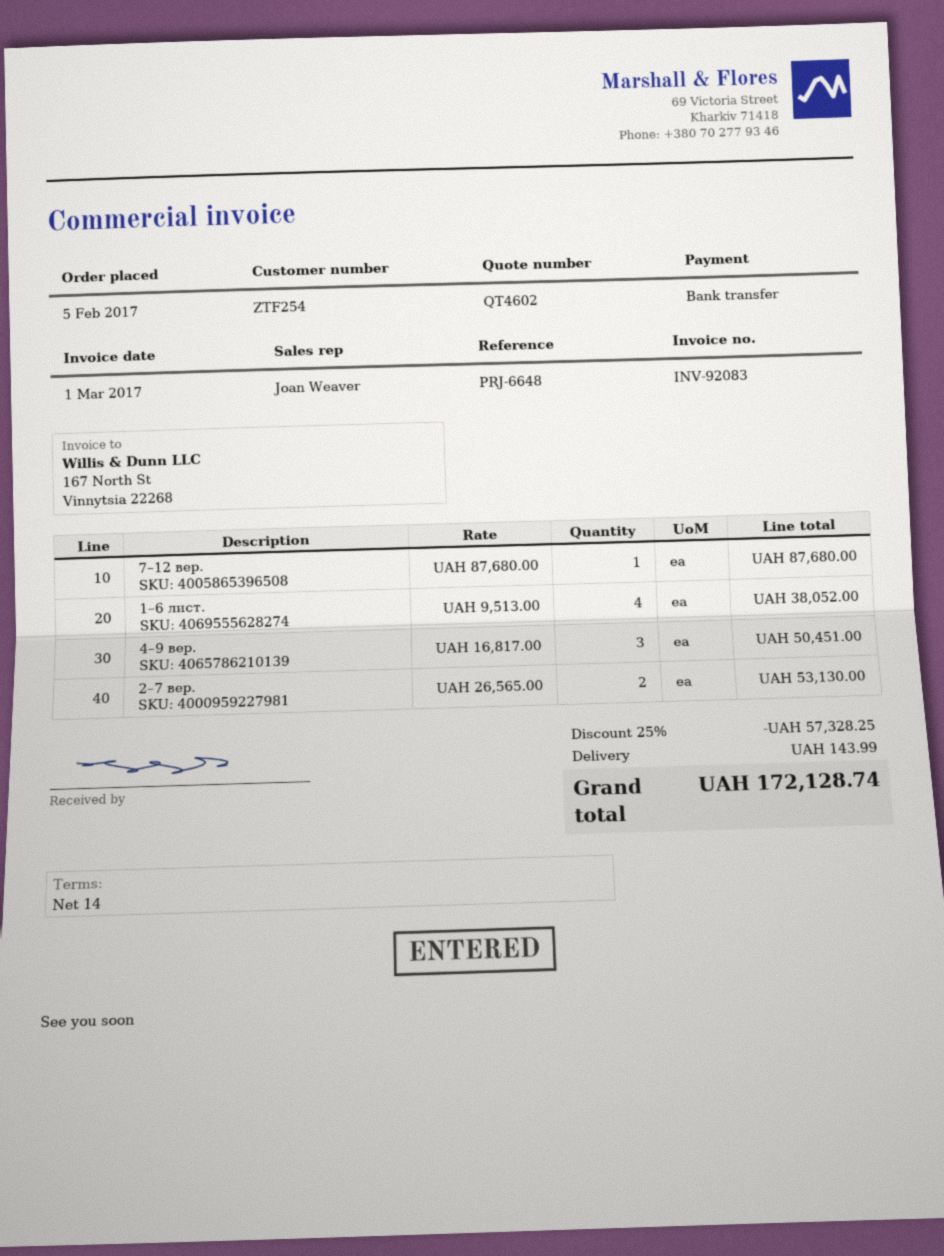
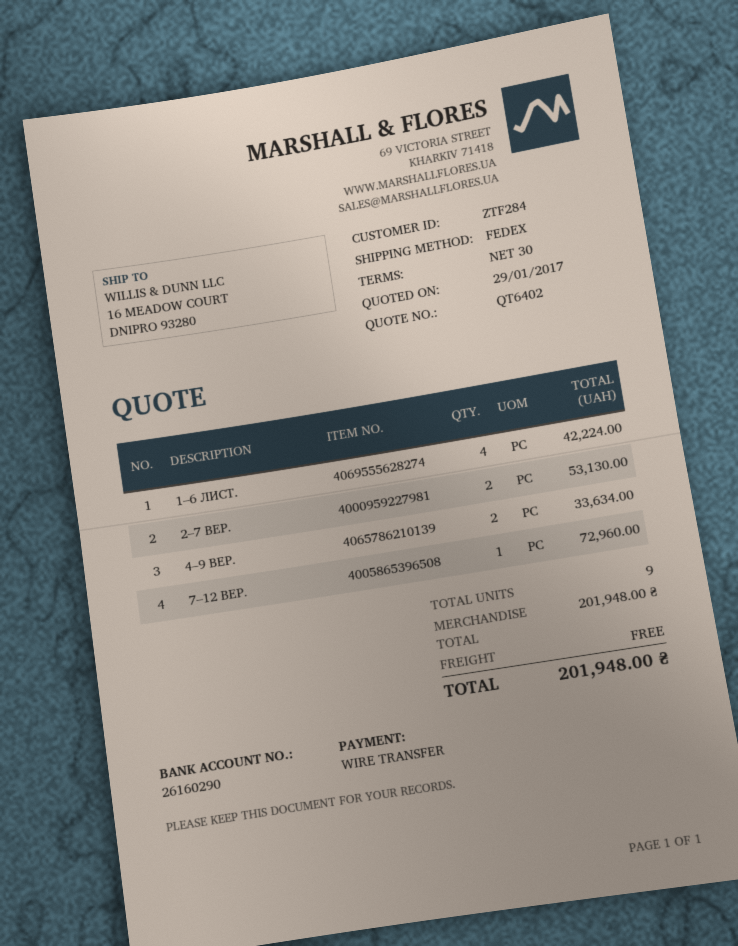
quote number: QT4602 -> QT6402
payment terms: 14 days -> 30 days
customer number: ZTF254 -> ZTF284
7–12 вер.: 1 for 87680.00 -> 1 for 72960.00
1–6 лист.: 4 for 38052.00 -> 4 for 42224.00
4–9 вер.: 3 for 50451.00 -> 2 for 33634.00
discount: 25% = 57328.25 -> none
shipping: 143.99 -> 0.00
total: 172128.74 -> 201948.00

